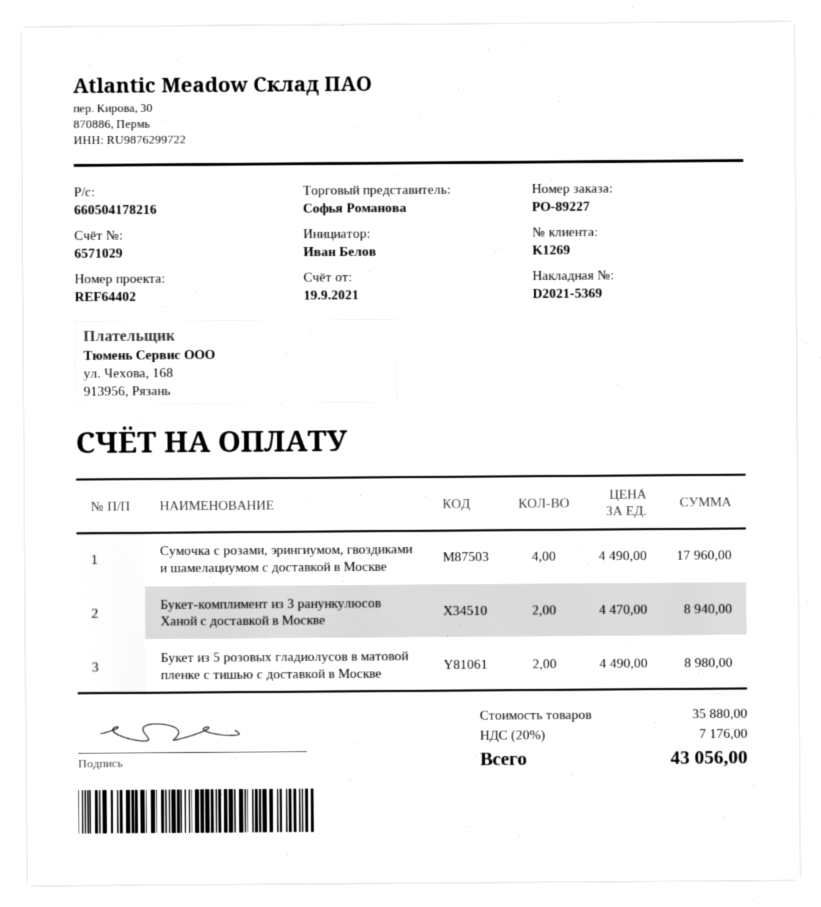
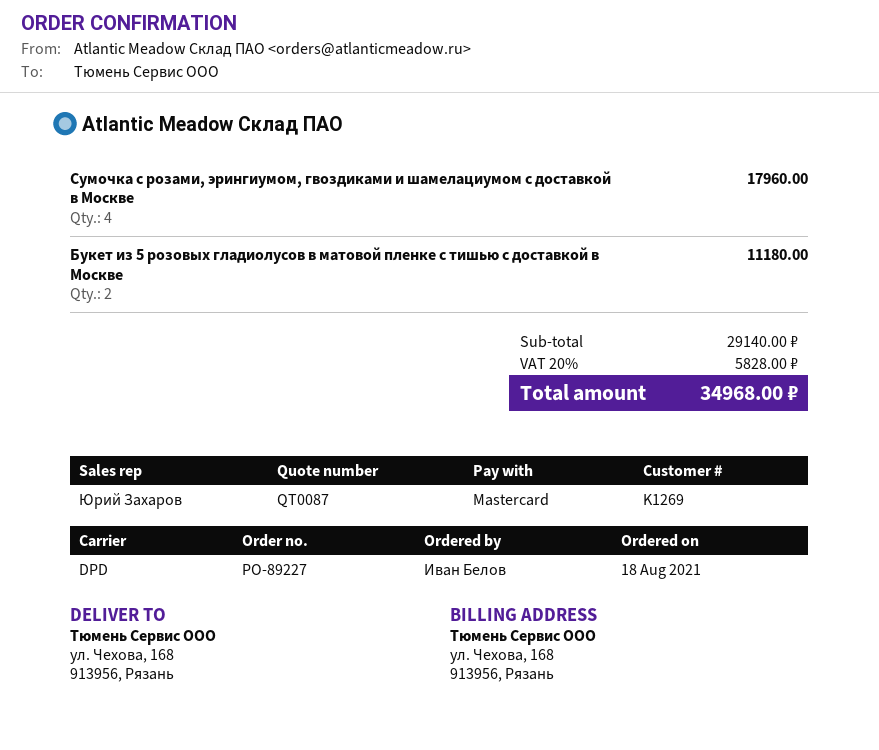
sales rep: Софья Романова -> Юрий Захаров
Букет-комплимент из 3 ранункулюсов Ханой с доставкой в Москве: 2 for 8940.00 -> none
Букет из 5 розовых гладиолусов в матовой пленке с тишью с доставкой в Москве: 2 for 8980.00 -> 2 for 11180.00
subtotal: 35880.00 -> 29140.00
tax: 20% = 7176.00 -> 20% = 5828.00
total: 43056.00 -> 34968.00

